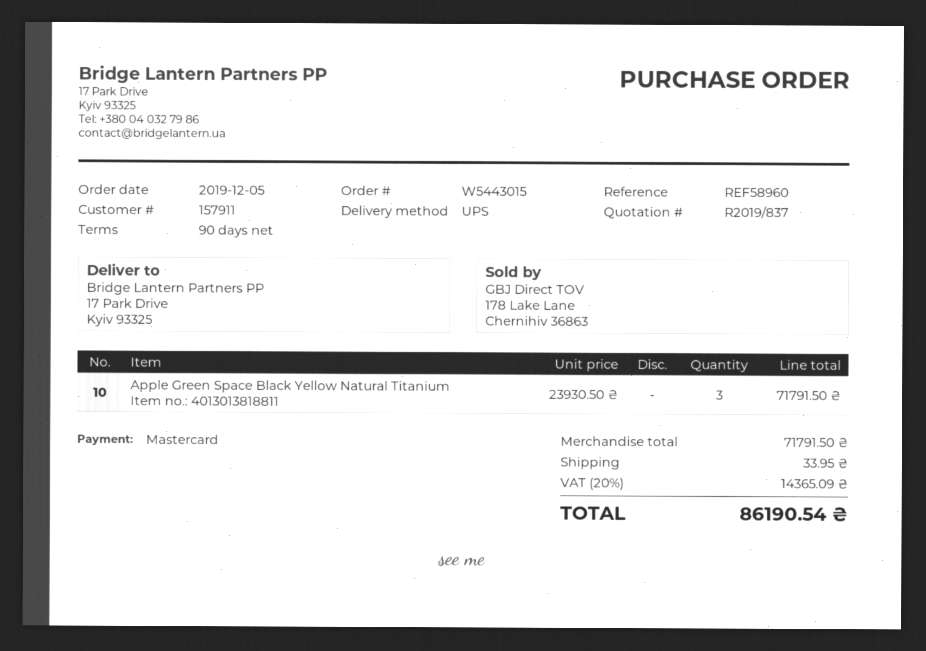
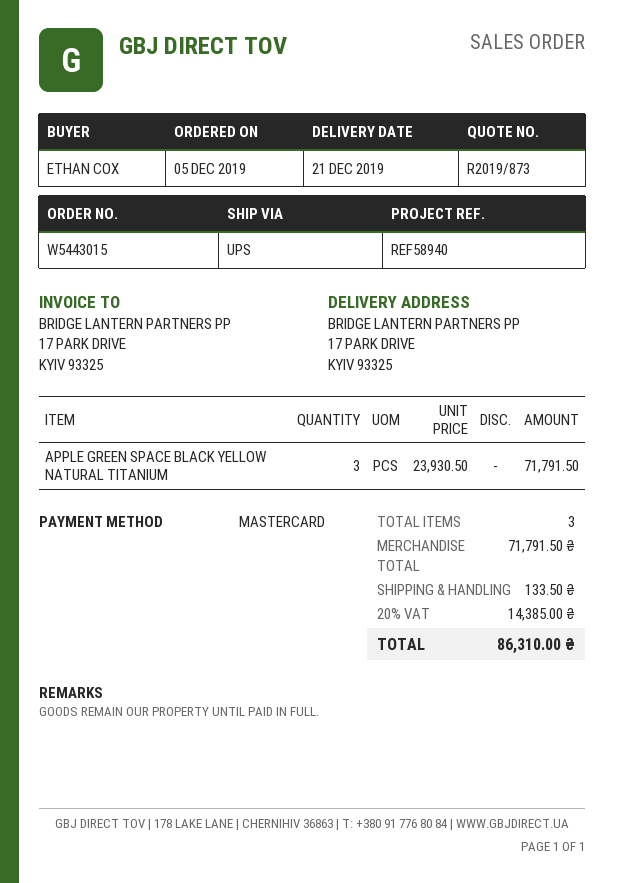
quote number: R2019/837 -> R2019/873
reference: REF58960 -> REF58940
shipping: 33.95 -> 133.50
tax: 20% = 14365.09 -> 20% = 14385.00
total: 86190.54 -> 86310.00

